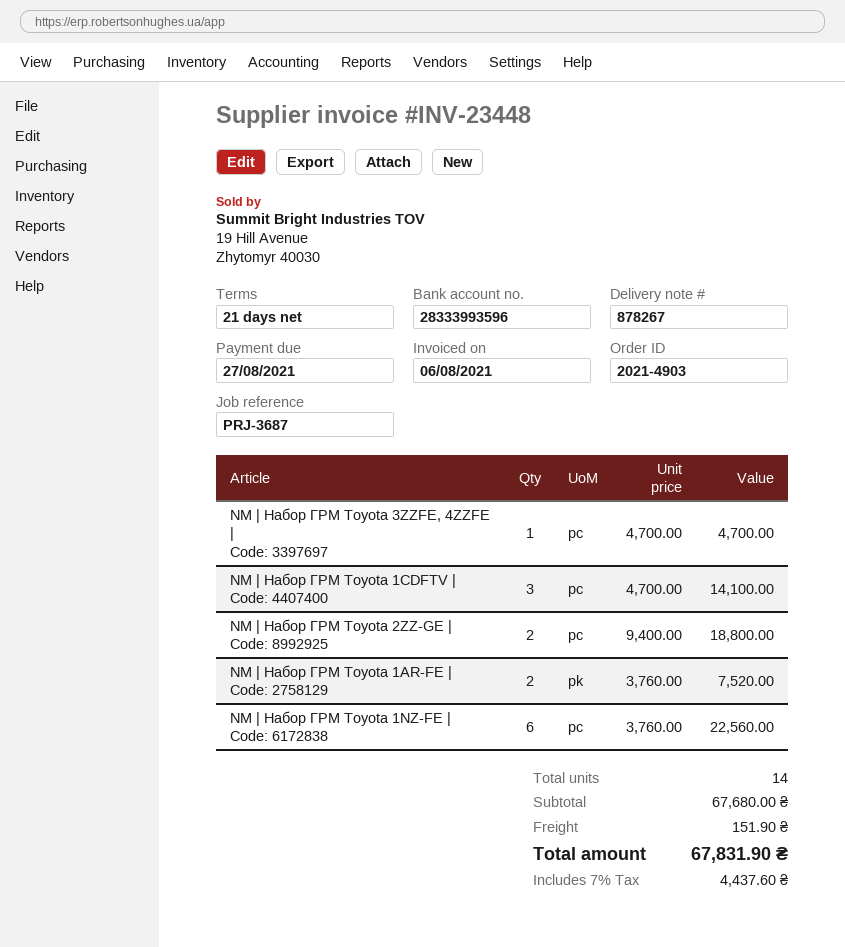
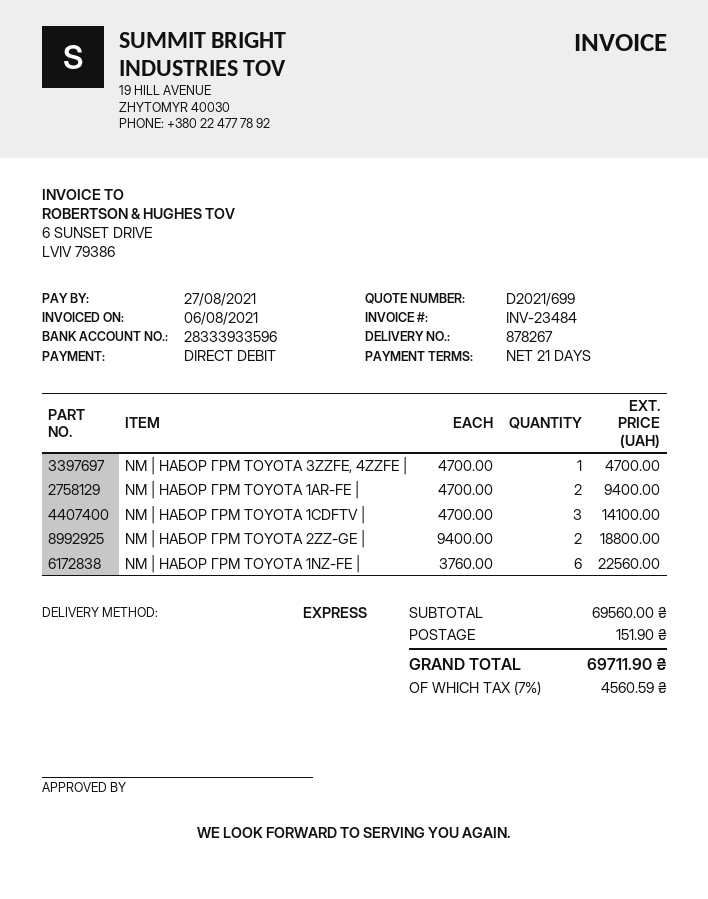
invoice number: INV-23448 -> INV-23484
bank account: 28333993596 -> 28333933596
NM | Набор ГРМ Toyota 1AR-FE |: 2 x 3760.00 = 7520.00 -> 2 x 4700.00 = 9400.00
subtotal: 67680.00 -> 69560.00
tax: 7% = 4437.60 -> 7% = 4560.59
total: 67831.90 -> 69711.90

